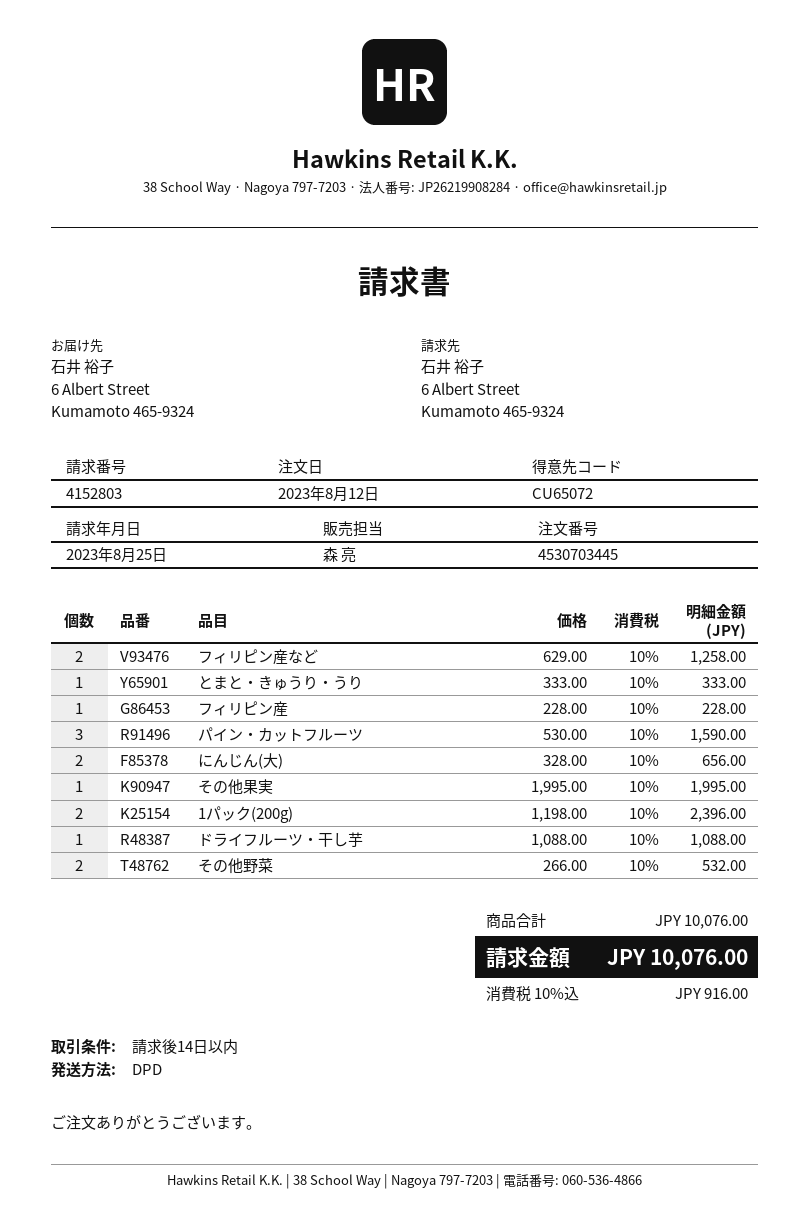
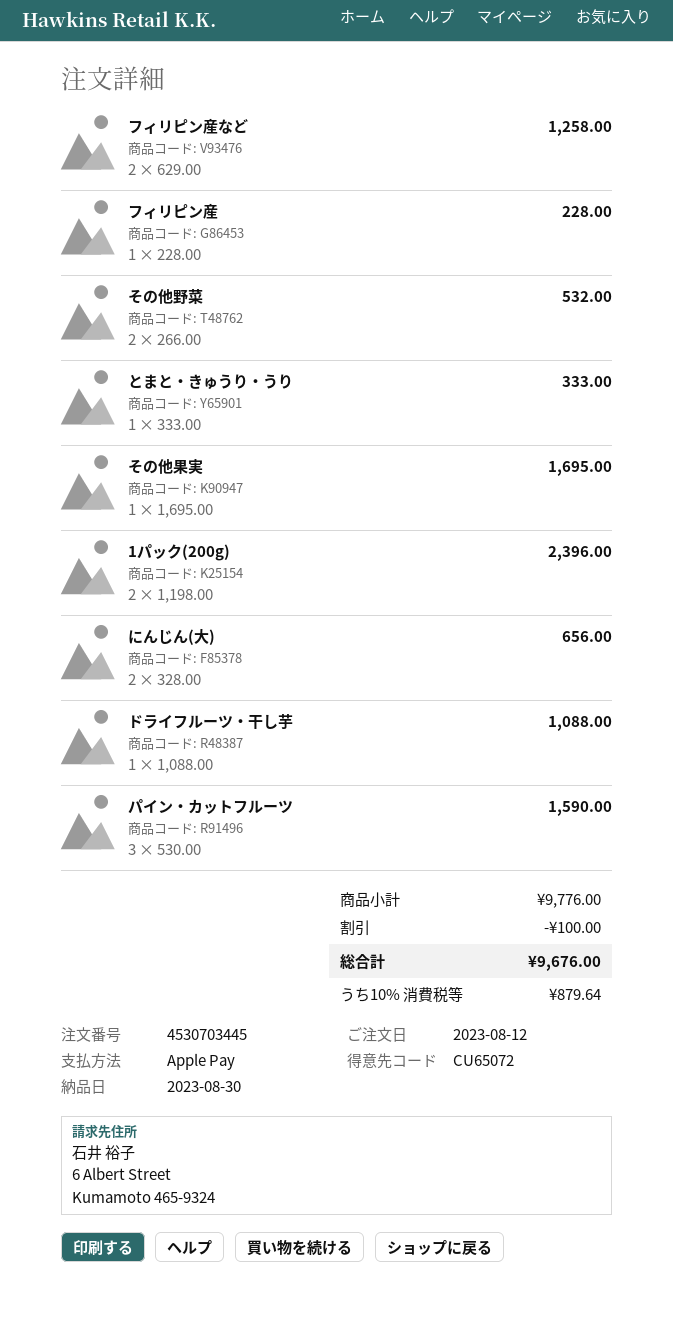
その他果実: 1 x 1995.00 = 1995.00 -> 1 x 1695.00 = 1695.00
subtotal: 10076.00 -> 9776.00
discount: none -> 100.00
tax: 10% = 916.00 -> 10% = 879.64
total: 10076.00 -> 9676.00

